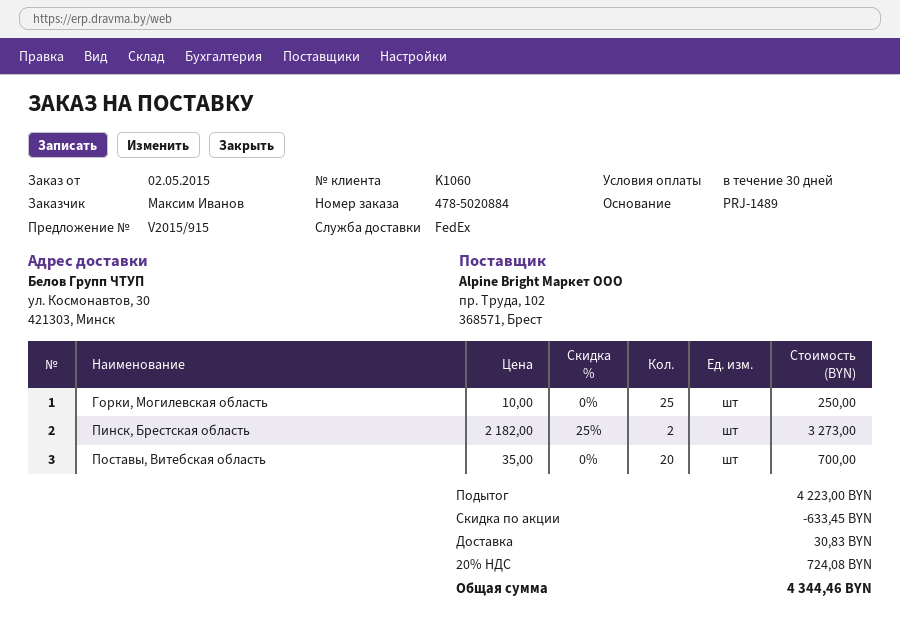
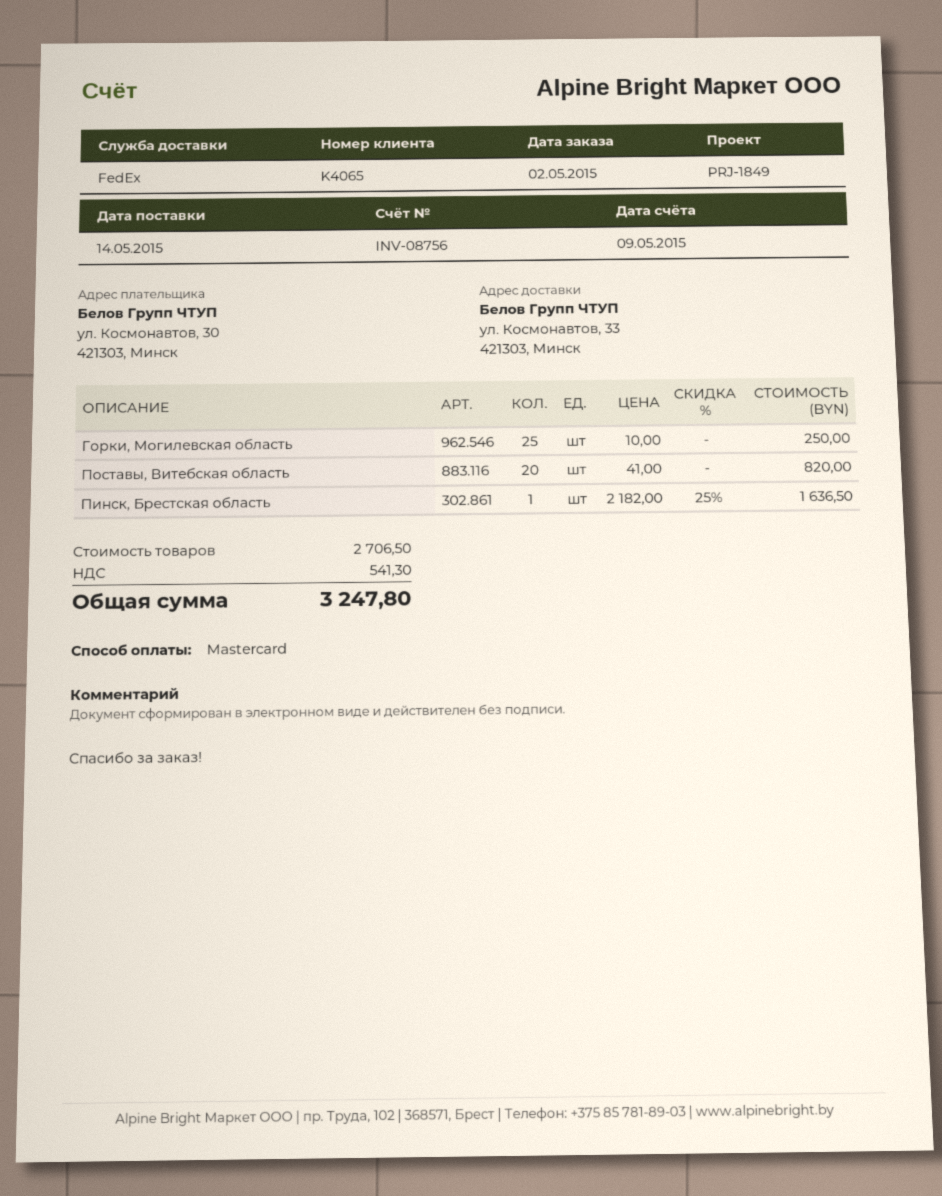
customer number: K1060 -> K4065
reference: PRJ-1489 -> PRJ-1849
ship to: ул. Космонавтов, 30, 421303, Минск -> ул. Космонавтов, 33, 421303, Минск
Пинск, Брестская область: 2 x 2182.00 - 25% = 3273.00 -> 1 x 2182.00 - 25% = 1636.50
Поставы, Витебская область: 20 x 35.00 = 700.00 -> 20 x 41.00 = 820.00
subtotal: 4223.00 -> 2706.50
discount: 633.45 -> none
shipping: 30.83 -> none
tax: 724.08 -> 541.30
total: 4344.46 -> 3247.80

